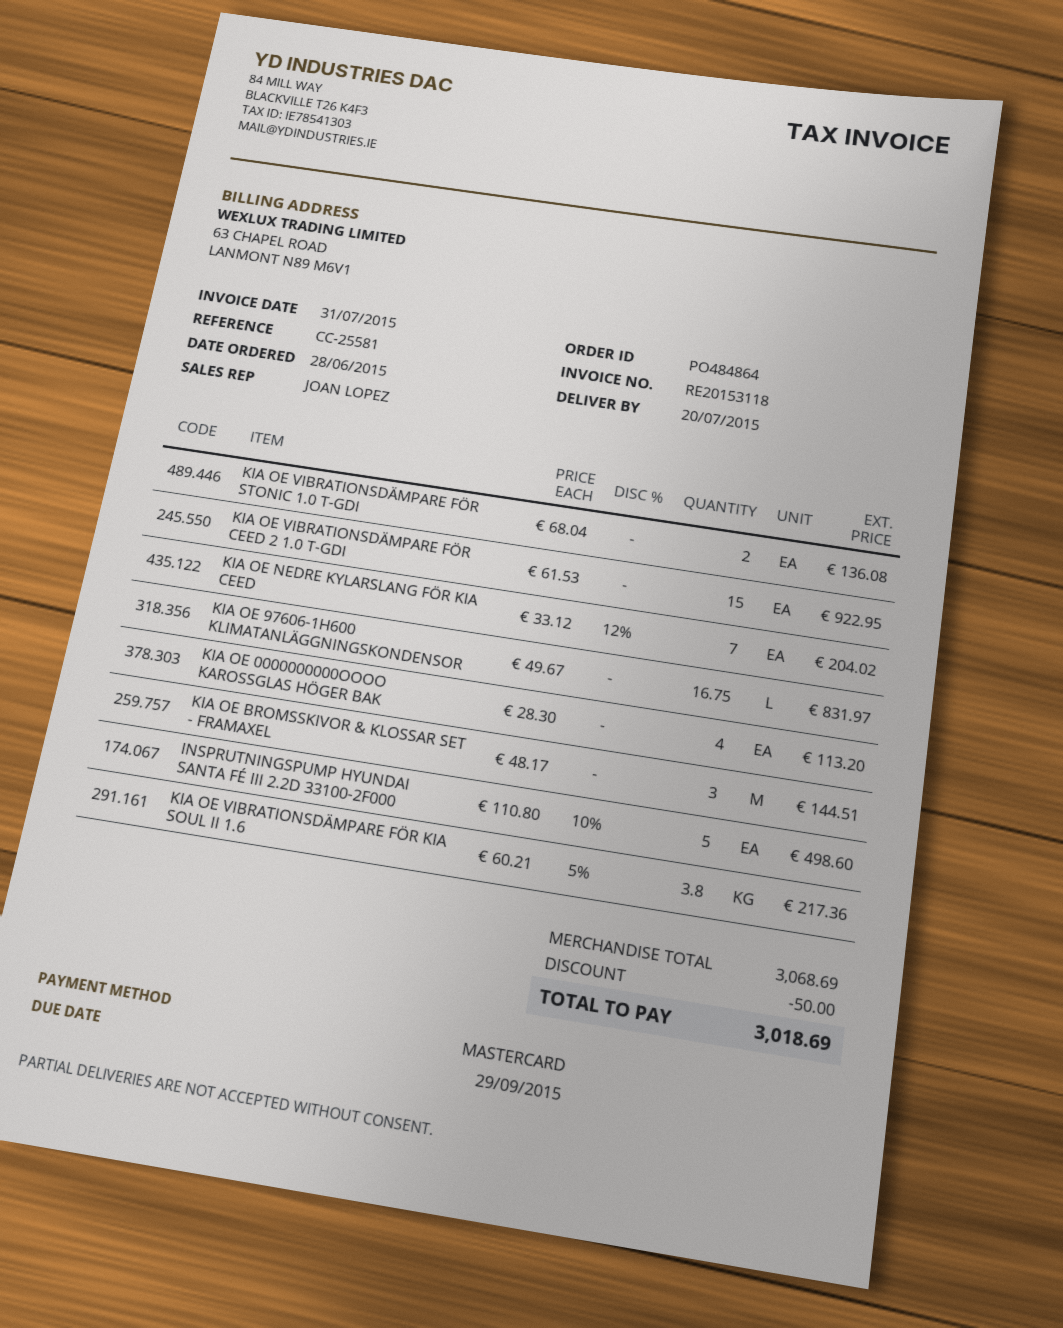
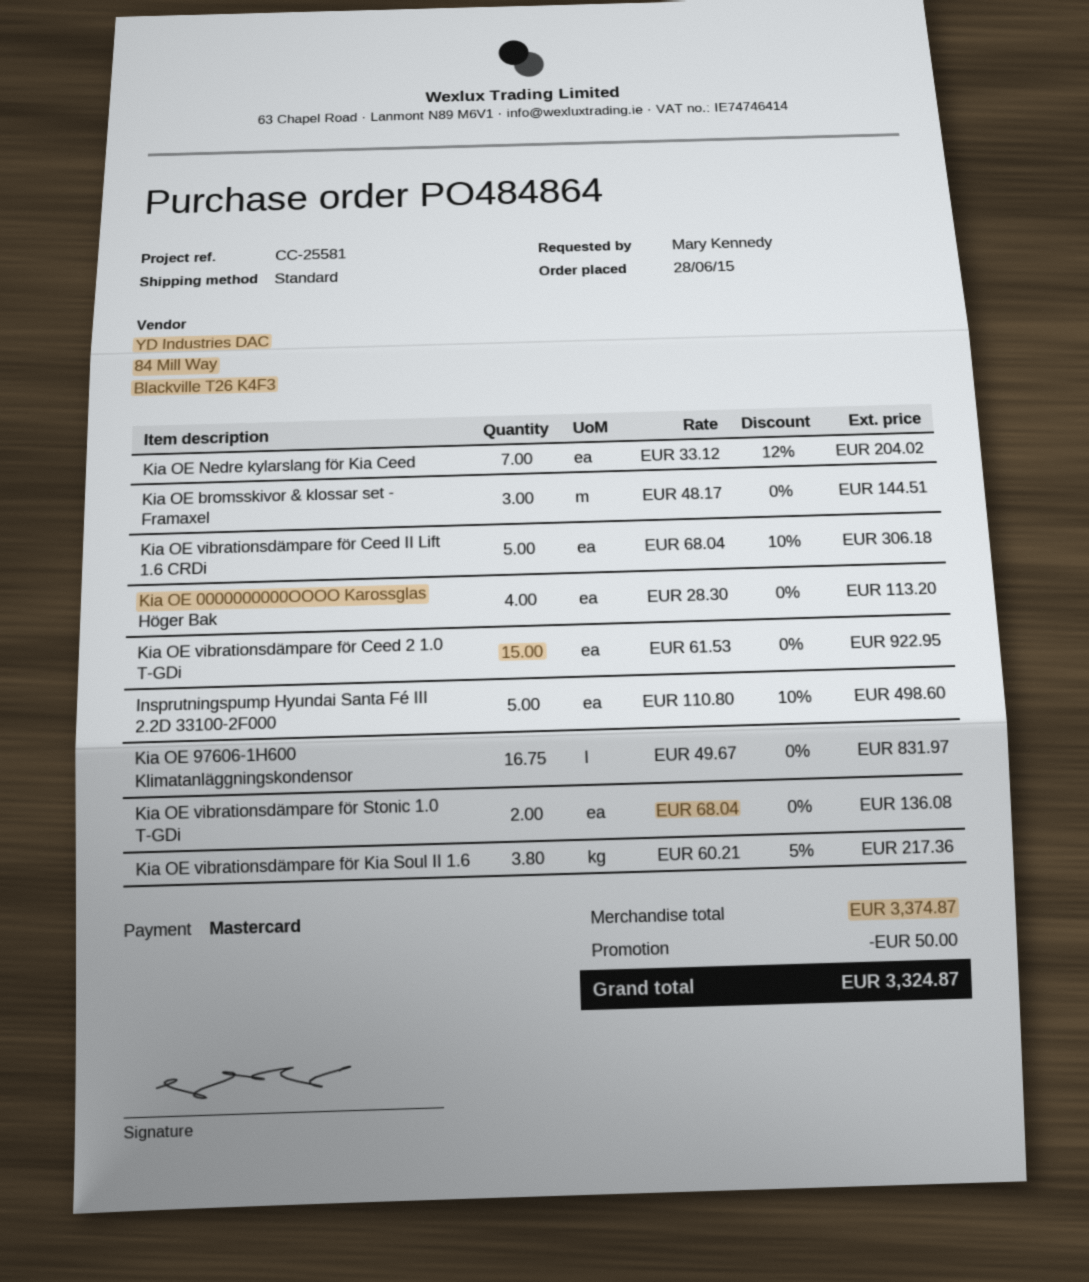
Kia OE vibrationsdämpare för Ceed II Lift 1.6 CRDi: none -> 5 x 68.04 - 10% = 306.18
subtotal: 3068.69 -> 3374.87
total: 3018.69 -> 3324.87

